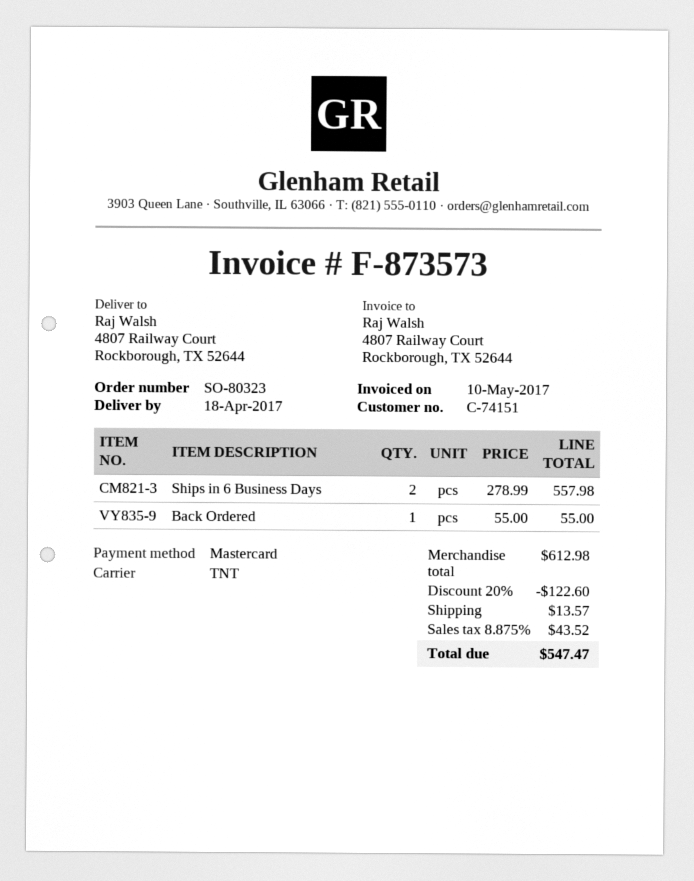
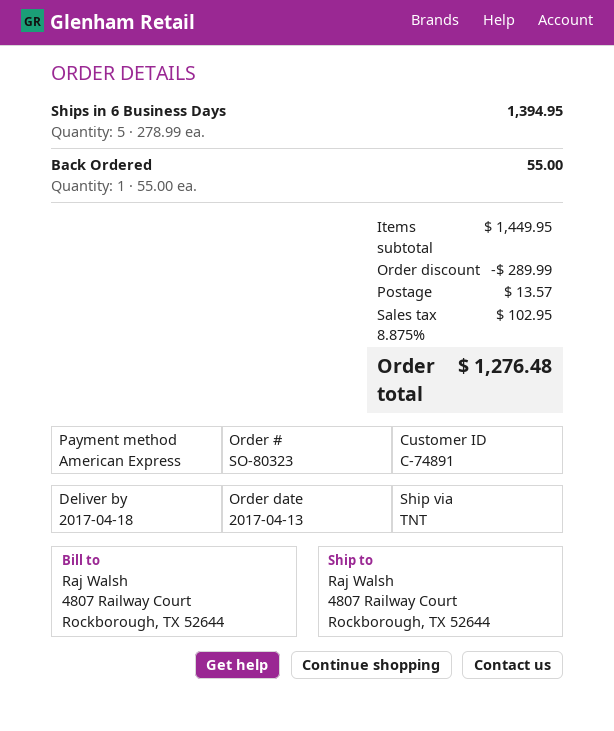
customer number: C-74151 -> C-74891
payment method: Mastercard -> American Express
Ships in 6 Business Days: 2 x 278.99 = 557.98 -> 5 x 278.99 = 1394.95
subtotal: 612.98 -> 1449.95
discount: 122.60 -> 289.99
tax: 8.875% = 43.52 -> 8.875% = 102.95
total: 547.47 -> 1276.48

